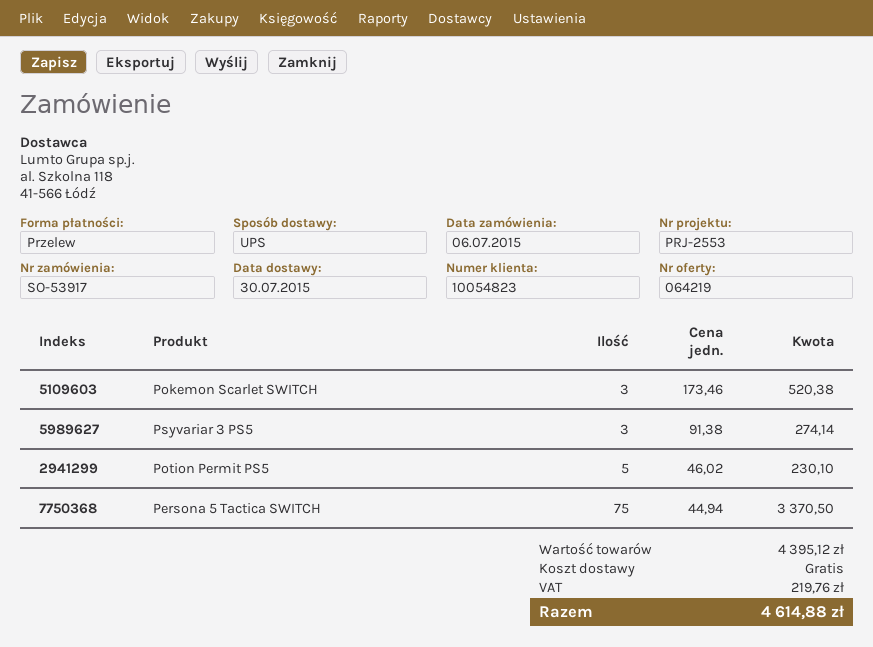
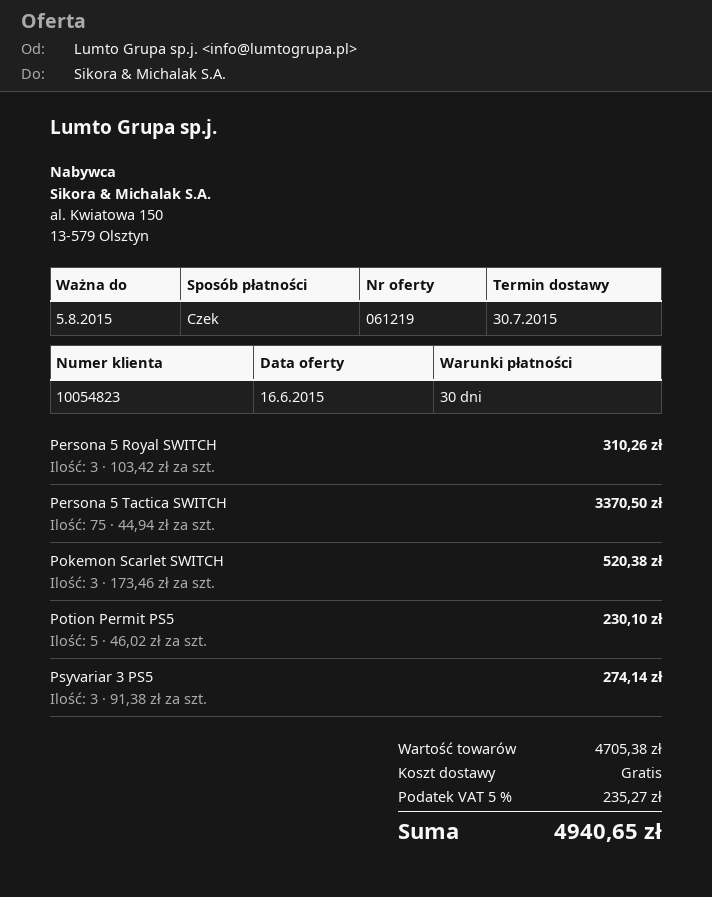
quote number: 064219 -> 061219
payment method: bank transfer -> cheque
Persona 5 Royal SWITCH: none -> 3 x 103.42 = 310.26
subtotal: 4395.12 -> 4705.38
tax: 219.76 -> 235.27
total: 4614.88 -> 4940.65

